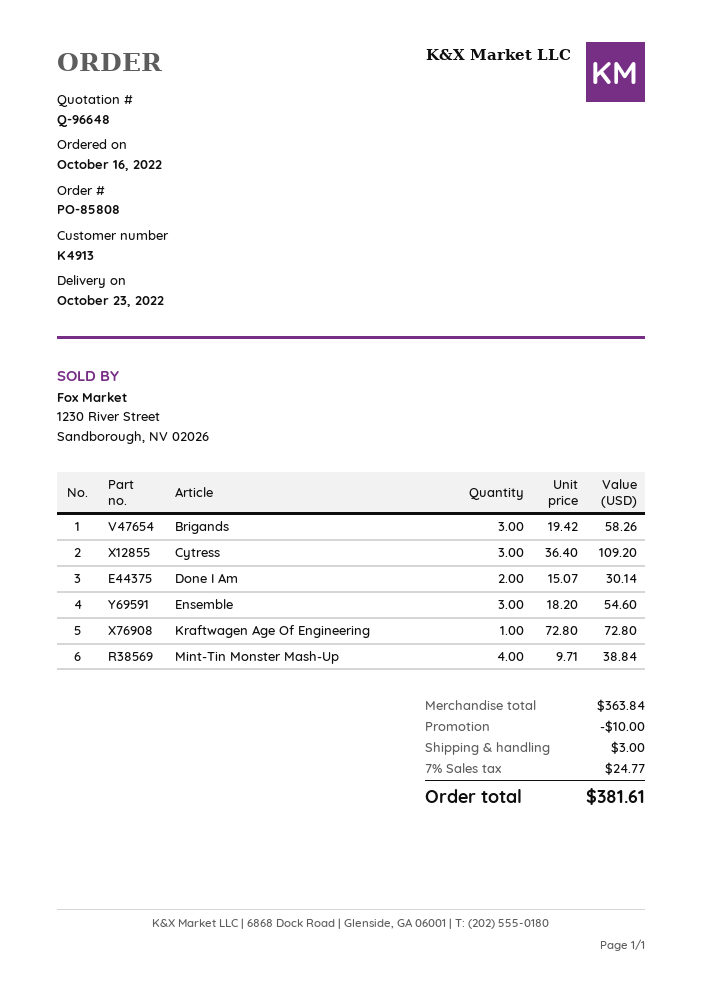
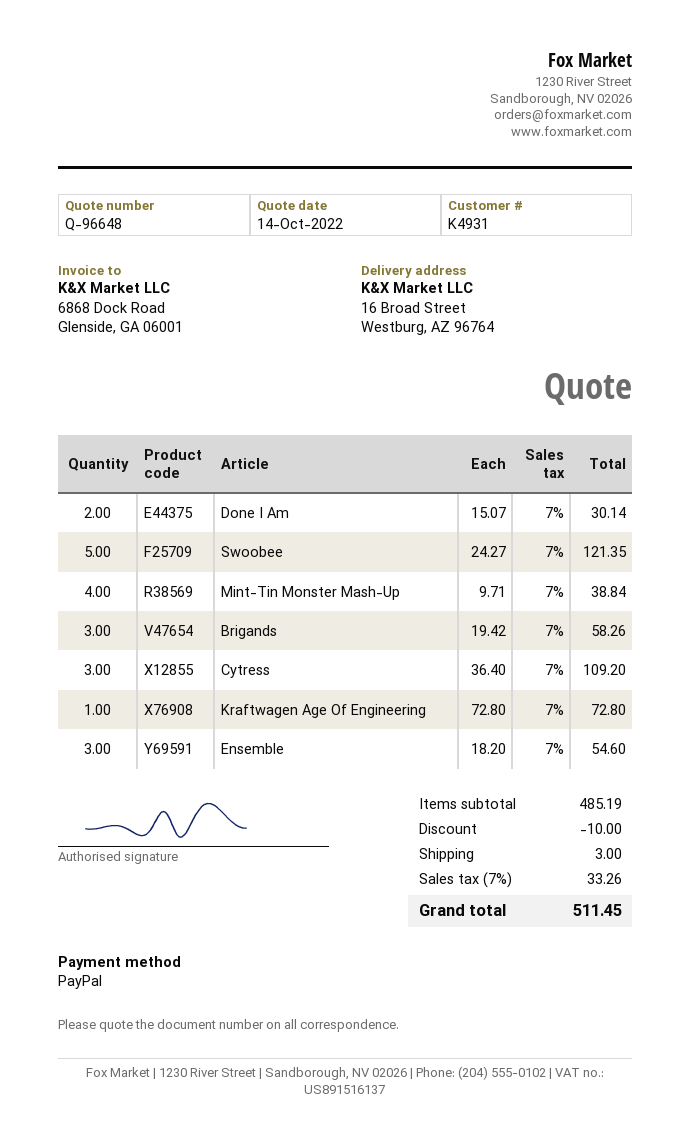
customer number: K4913 -> K4931
Swoobee: none -> 5 x 24.27 = 121.35
subtotal: 363.84 -> 485.19
tax: 7% = 24.77 -> 7% = 33.26
total: 381.61 -> 511.45

